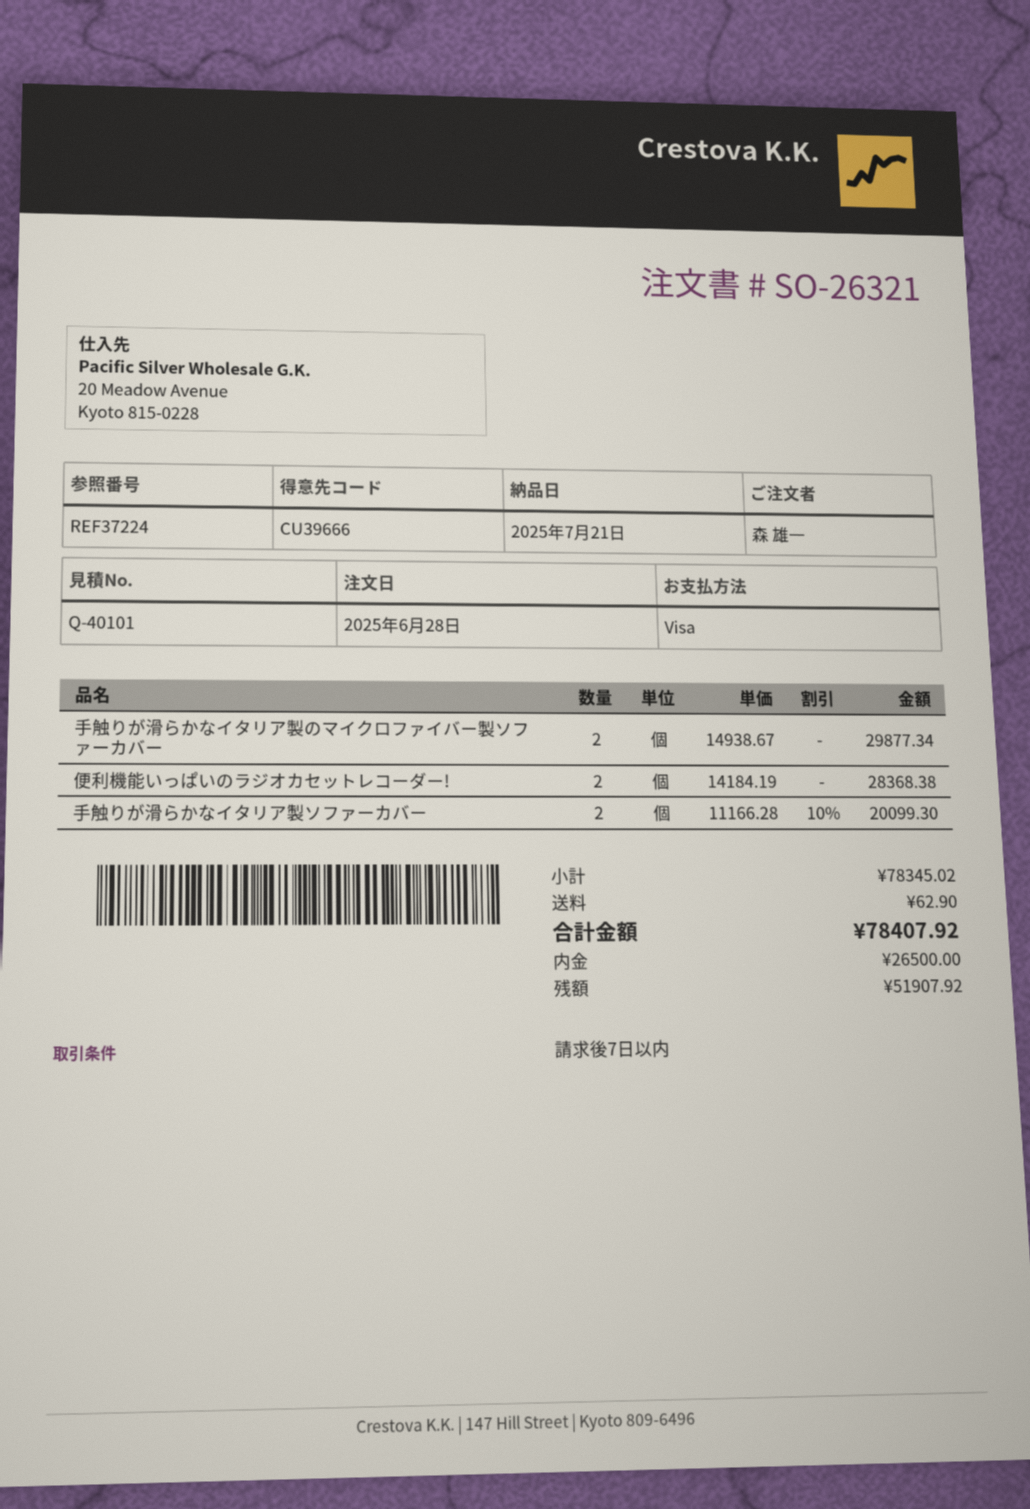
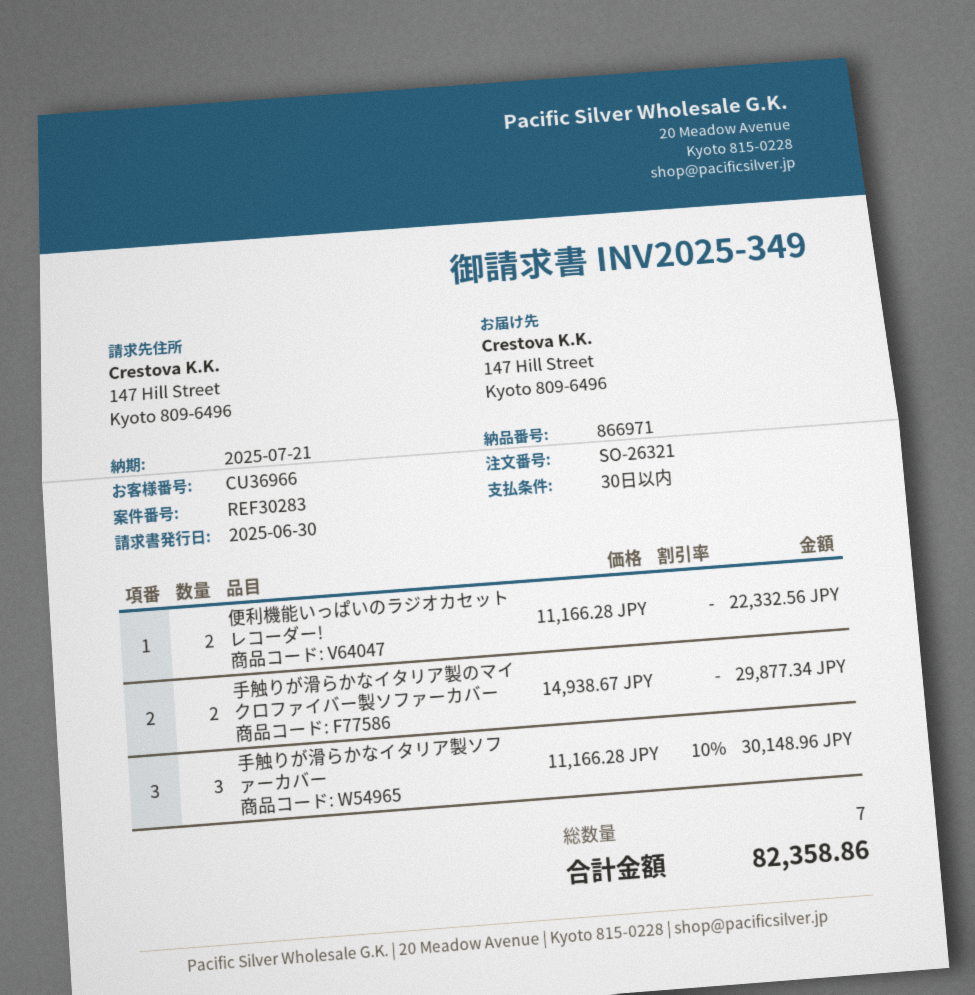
payment terms: 7 days -> 30 days
customer number: CU39666 -> CU36966
reference: REF37224 -> REF30283
便利機能いっぱいのラジオカセットレコーダー!: 2 x 14184.19 = 28368.38 -> 2 x 11166.28 = 22332.56
手触りが滑らかなイタリア製ソファーカバー: 2 x 11166.28 - 10% = 20099.30 -> 3 x 11166.28 - 10% = 30148.96
shipping: 62.90 -> none
total: 78407.92 -> 82358.86

